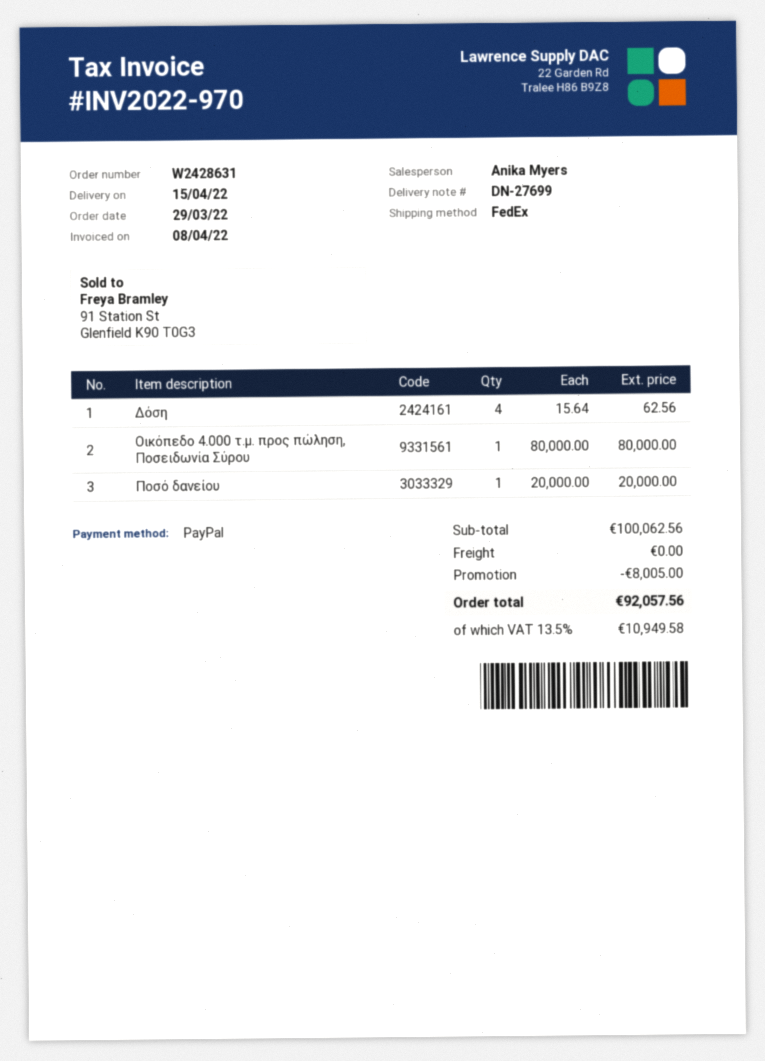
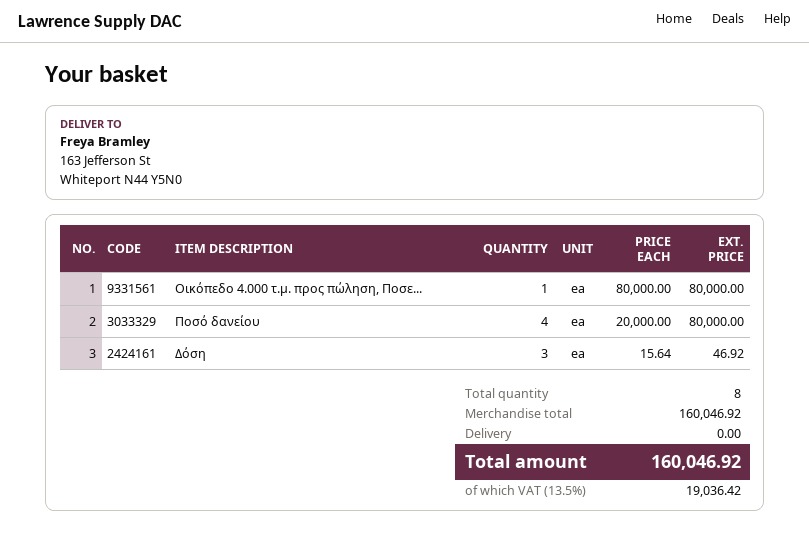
Δόση: 4 x 15.64 = 62.56 -> 3 x 15.64 = 46.92
Ποσό δανείου: 1 x 20000.00 = 20000.00 -> 4 x 20000.00 = 80000.00
subtotal: 100062.56 -> 160046.92
discount: 8005.00 -> none
tax: 13.5% = 10949.58 -> 13.5% = 19036.42
total: 92057.56 -> 160046.92

